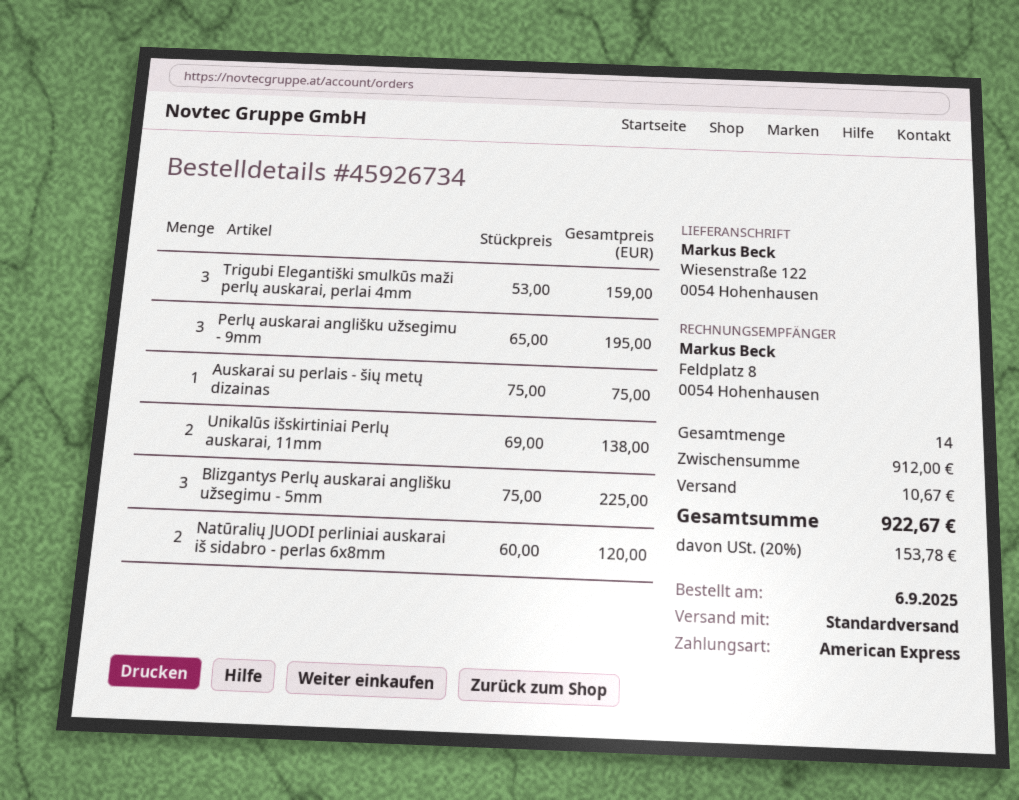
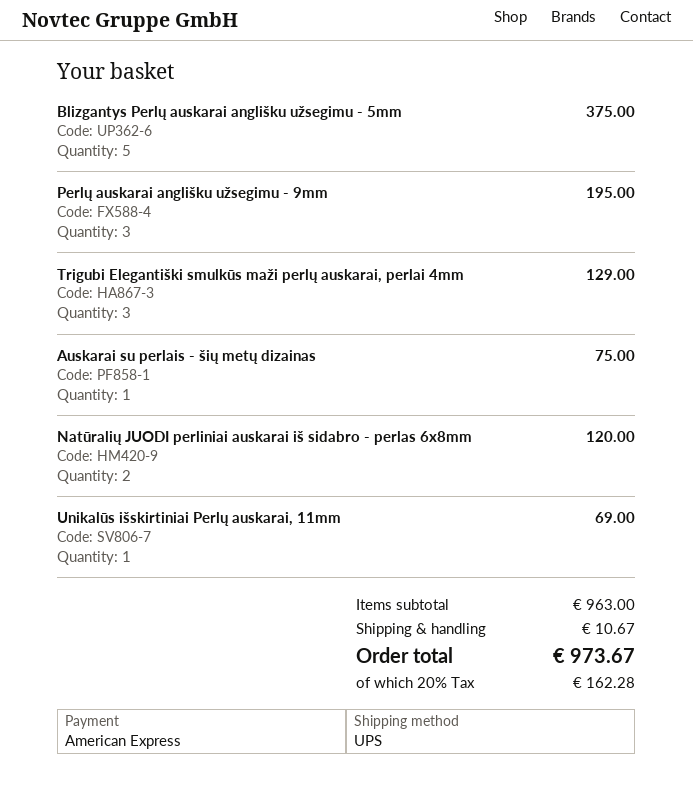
shipping method: standard -> UPS
Trigubi Elegantiški smulkūs maži perlų auskarai, perlai 4mm: 3 for 159.00 -> 3 for 129.00
Unikalūs išskirtiniai Perlų auskarai, 11mm: 2 for 138.00 -> 1 for 69.00
Blizgantys Perlų auskarai anglišku užsegimu - 5mm: 3 for 225.00 -> 5 for 375.00
subtotal: 912.00 -> 963.00
tax: 20% = 153.78 -> 20% = 162.28
total: 922.67 -> 973.67

